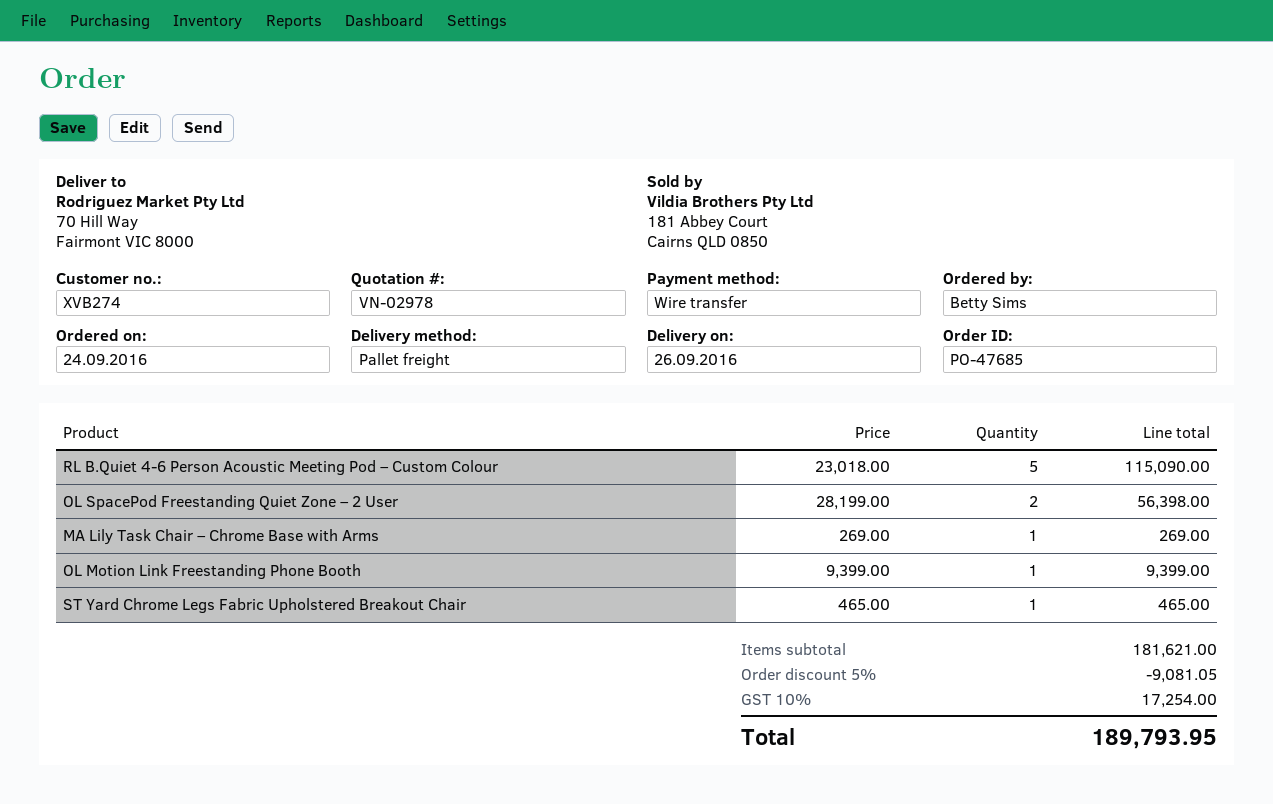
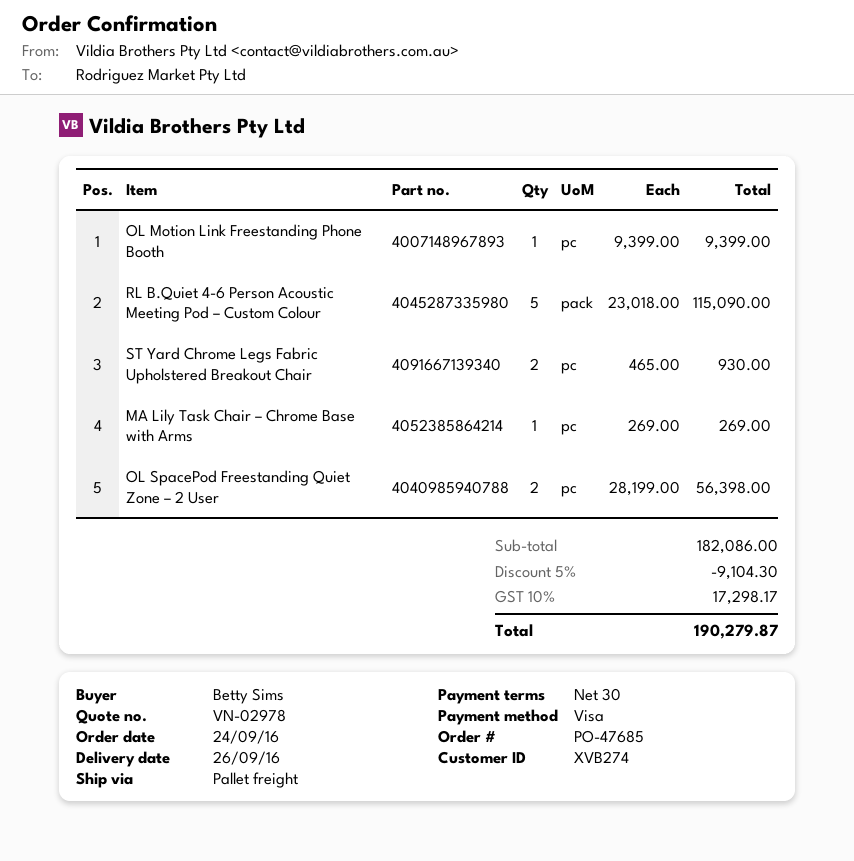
payment method: bank transfer -> Visa
ST Yard Chrome Legs Fabric Upholstered Breakout Chair: 1 x 465.00 = 465.00 -> 2 x 465.00 = 930.00
subtotal: 181621.00 -> 182086.00
discount: 5% = 9081.05 -> 5% = 9104.30
tax: 10% = 17254.00 -> 10% = 17298.17
total: 189793.95 -> 190279.87

